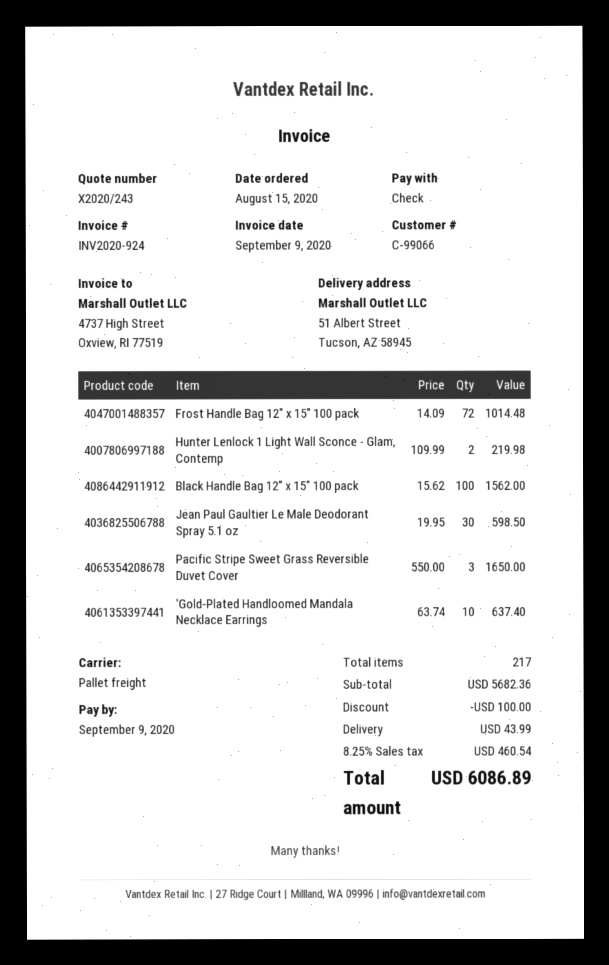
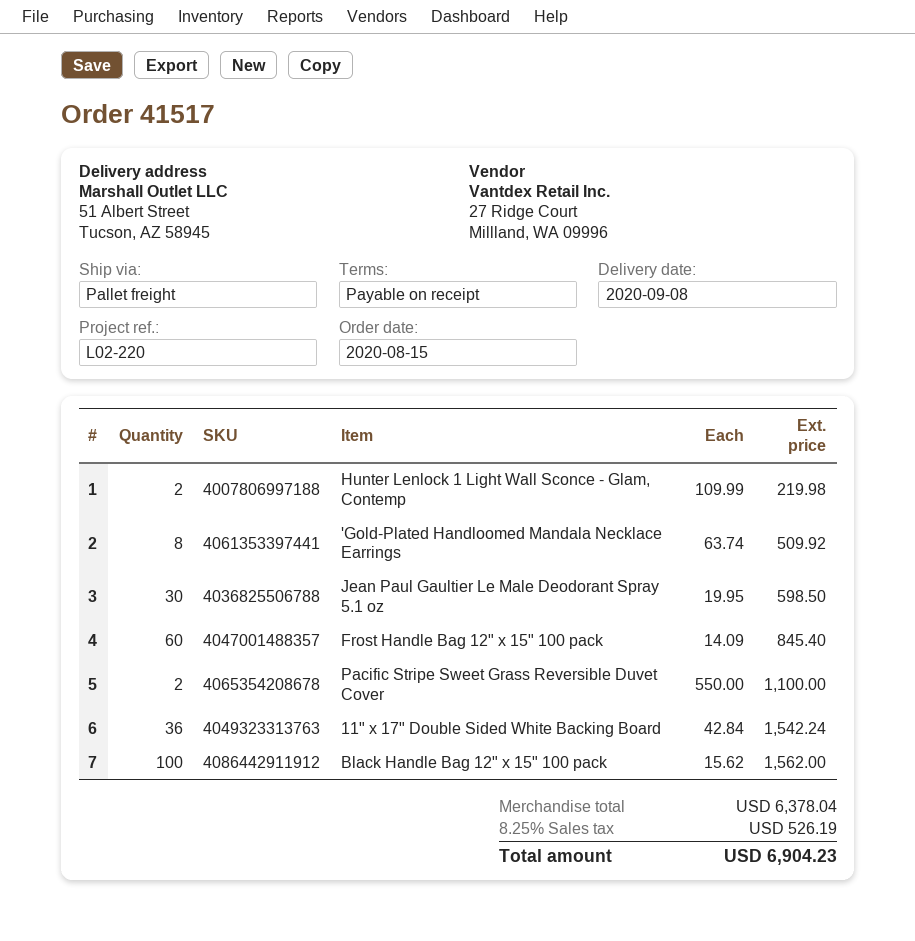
Frost Handle Bag 12" x 15" 100 pack: 72 x 14.09 = 1014.48 -> 60 x 14.09 = 845.40
Pacific Stripe Sweet Grass Reversible Duvet Cover: 3 x 550.00 = 1650.00 -> 2 x 550.00 = 1100.00
'Gold-Plated Handloomed Mandala Necklace Earrings: 10 x 63.74 = 637.40 -> 8 x 63.74 = 509.92
11" x 17" Double Sided White Backing Board: none -> 36 x 42.84 = 1542.24
subtotal: 5682.36 -> 6378.04
discount: 100.00 -> none
shipping: 43.99 -> none
tax: 8.25% = 460.54 -> 8.25% = 526.19
total: 6086.89 -> 6904.23

